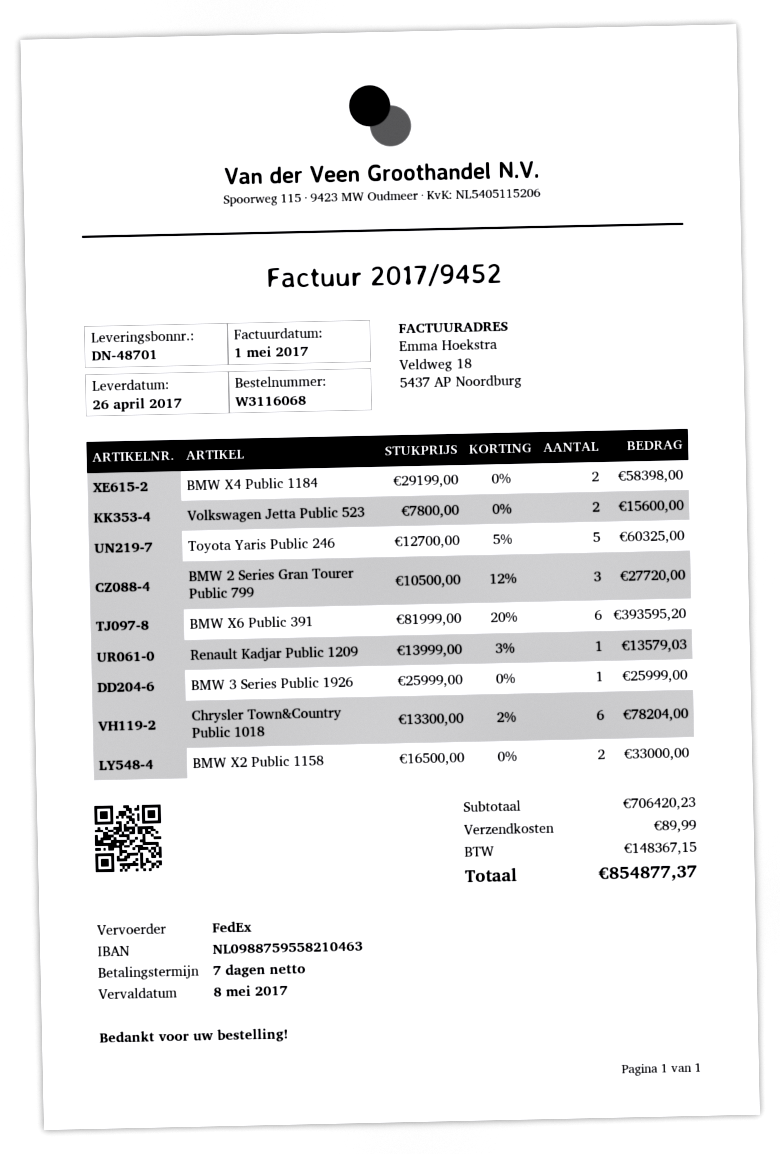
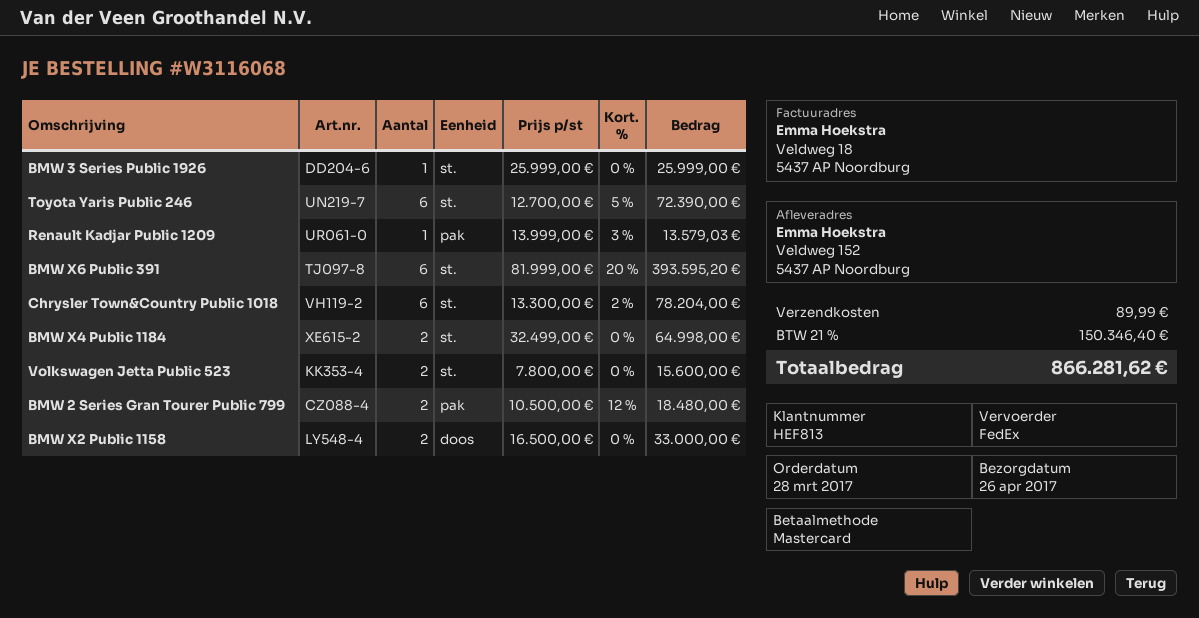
BMW X4 Public 1184: 2 x 29199.00 = 58398.00 -> 2 x 32499.00 = 64998.00
Toyota Yaris Public 246: 5 x 12700.00 - 5% = 60325.00 -> 6 x 12700.00 - 5% = 72390.00
BMW 2 Series Gran Tourer Public 799: 3 x 10500.00 - 12% = 27720.00 -> 2 x 10500.00 - 12% = 18480.00
tax: 148367.15 -> 150346.40
total: 854877.37 -> 866281.62

